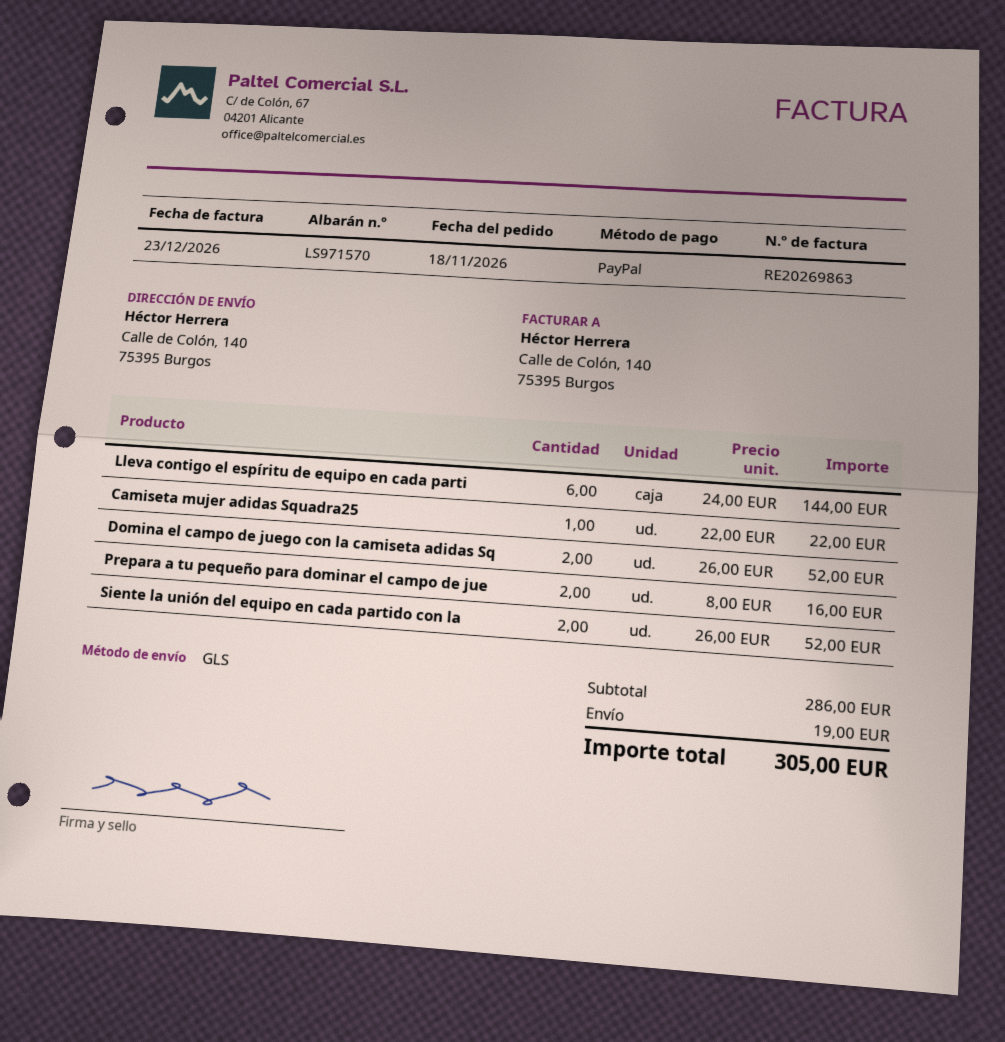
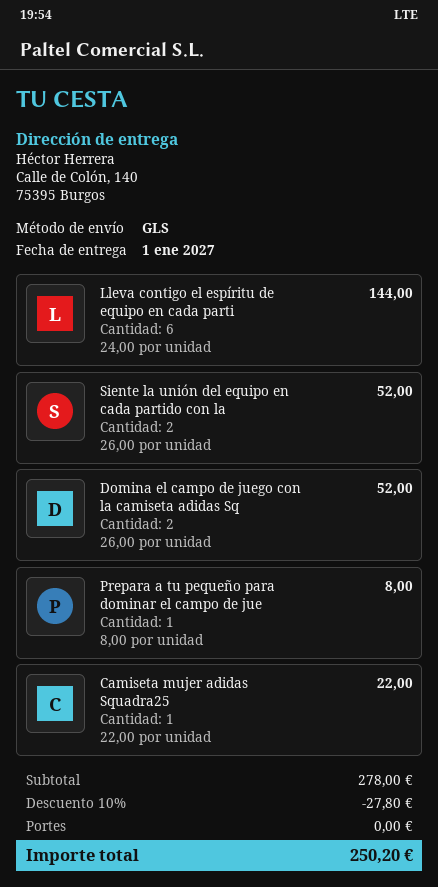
Prepara a tu pequeño para dominar el campo de jue: 2 x 8.00 = 16.00 -> 1 x 8.00 = 8.00
subtotal: 286.00 -> 278.00
discount: none -> 10% = 27.80
shipping: 19.00 -> 0.00
total: 305.00 -> 250.20

